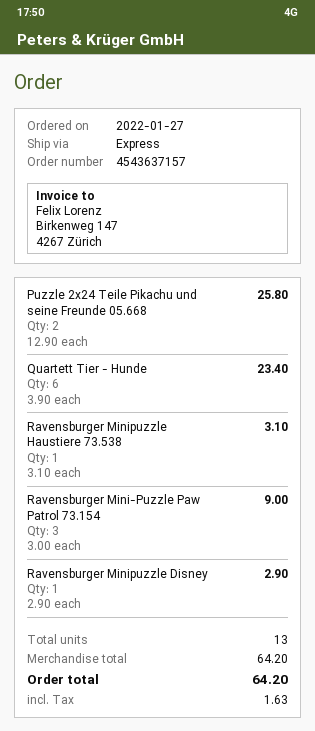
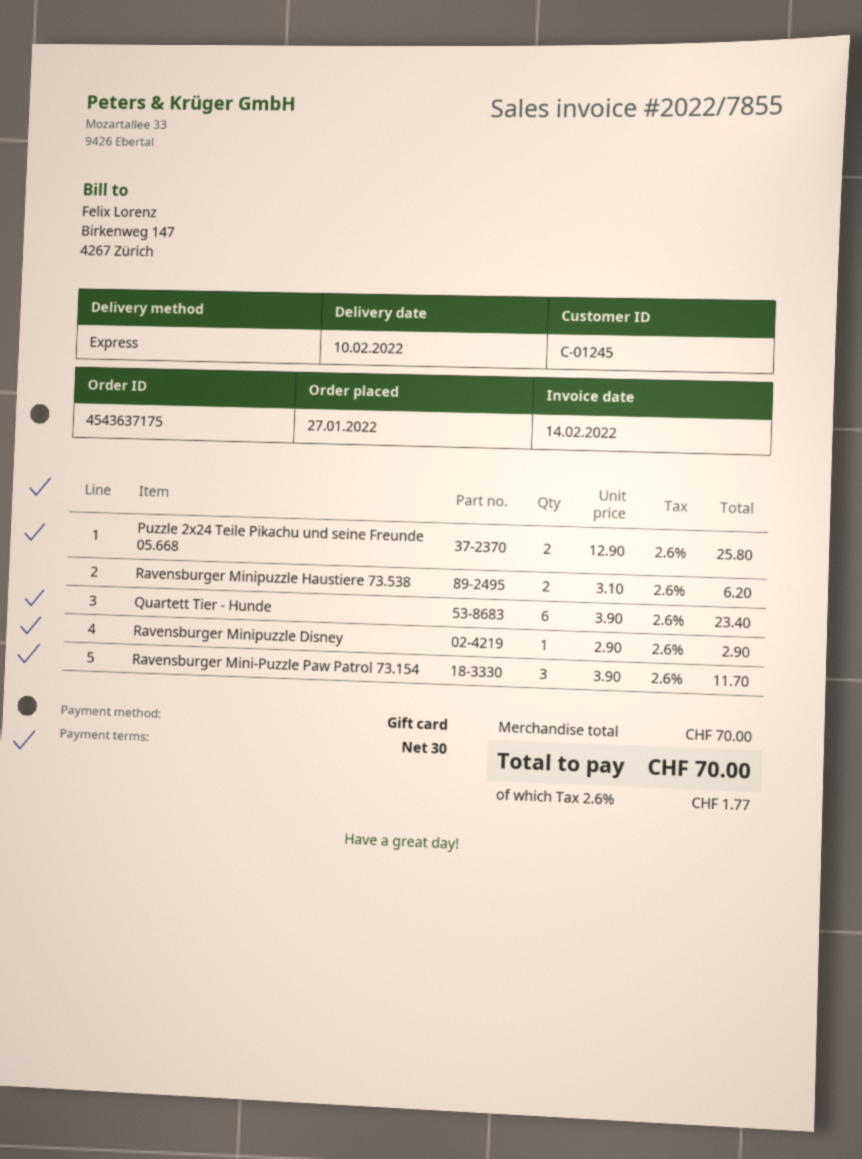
order number: 4543637157 -> 4543637175
Ravensburger Minipuzzle Haustiere 73.538: 1 x 3.10 = 3.10 -> 2 x 3.10 = 6.20
Ravensburger Mini-Puzzle Paw Patrol 73.154: 3 x 3.00 = 9.00 -> 3 x 3.90 = 11.70
subtotal: 64.20 -> 70.00
tax: 1.63 -> 1.77
total: 64.20 -> 70.00

